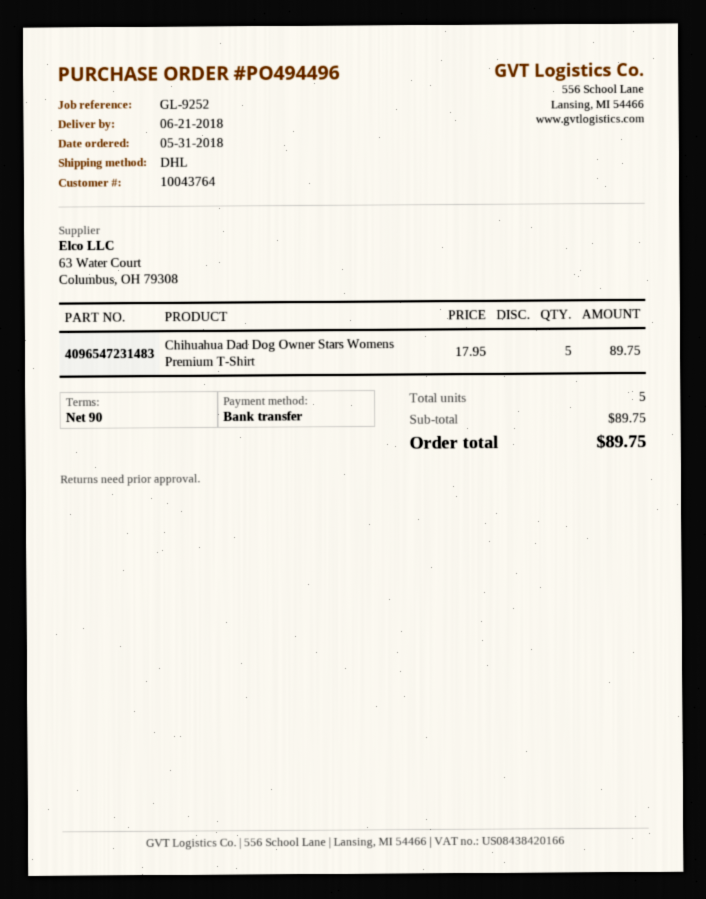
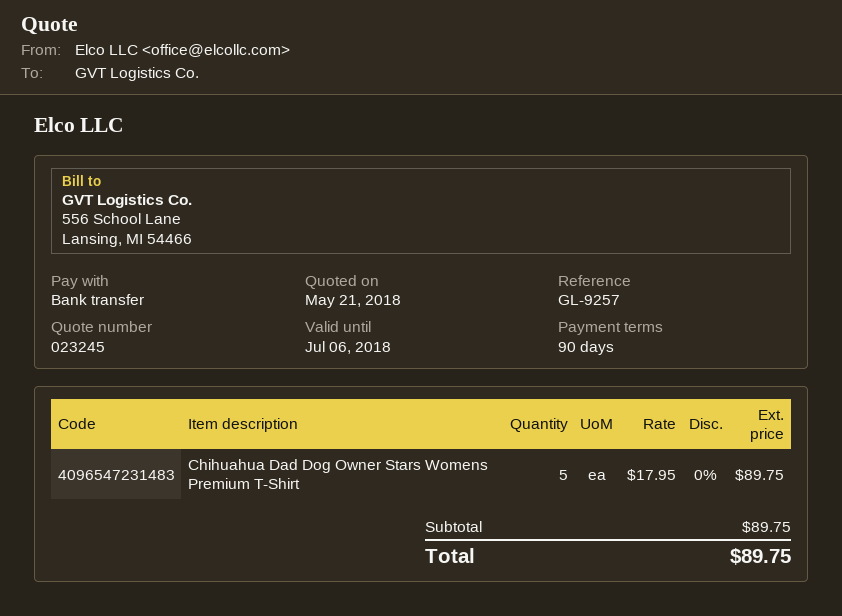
reference: GL-9252 -> GL-9257

